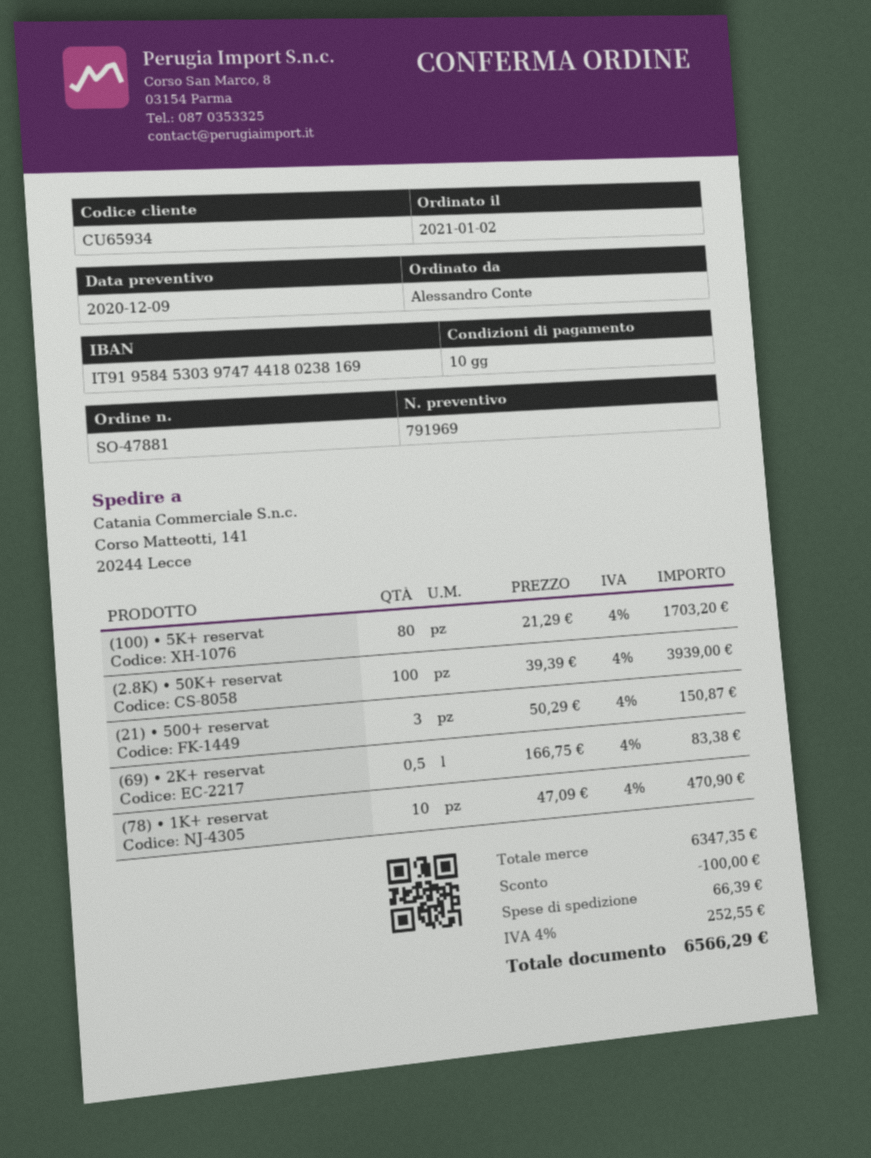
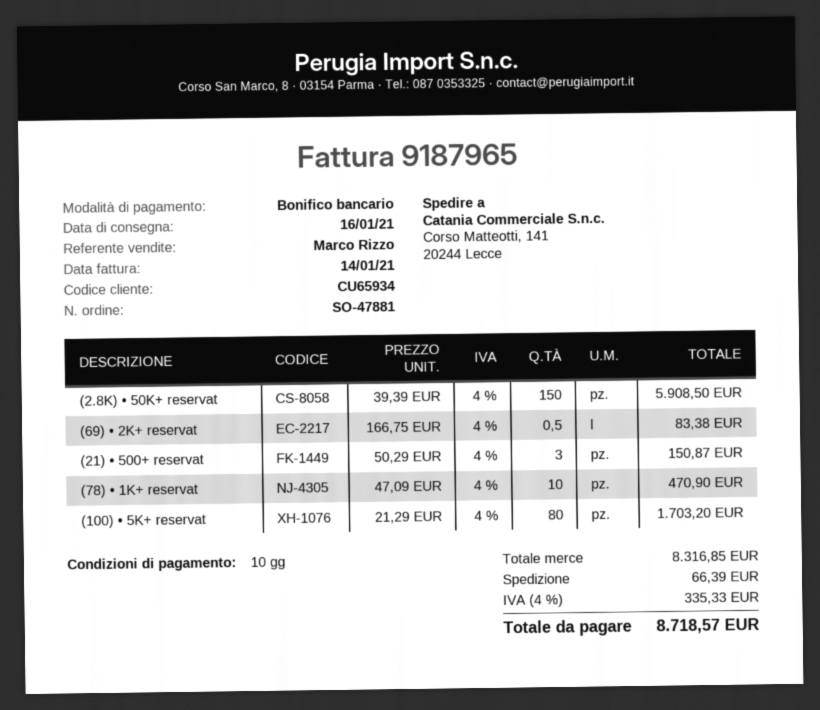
(2.8K) • 50K+ reservat: 100 x 39.39 = 3939.00 -> 150 x 39.39 = 5908.50
subtotal: 6347.35 -> 8316.85
discount: 100.00 -> none
tax: 4% = 252.55 -> 4% = 335.33
total: 6566.29 -> 8718.57

